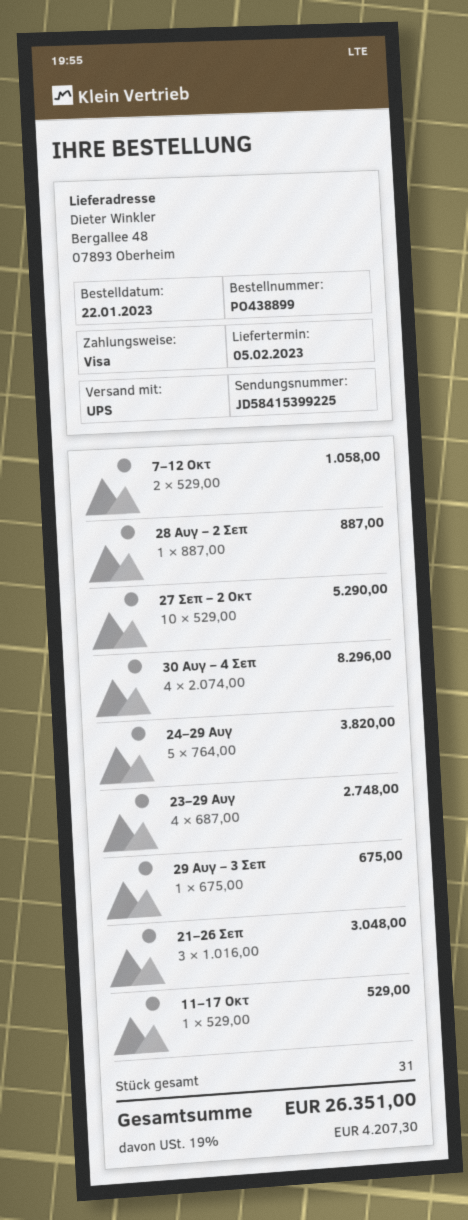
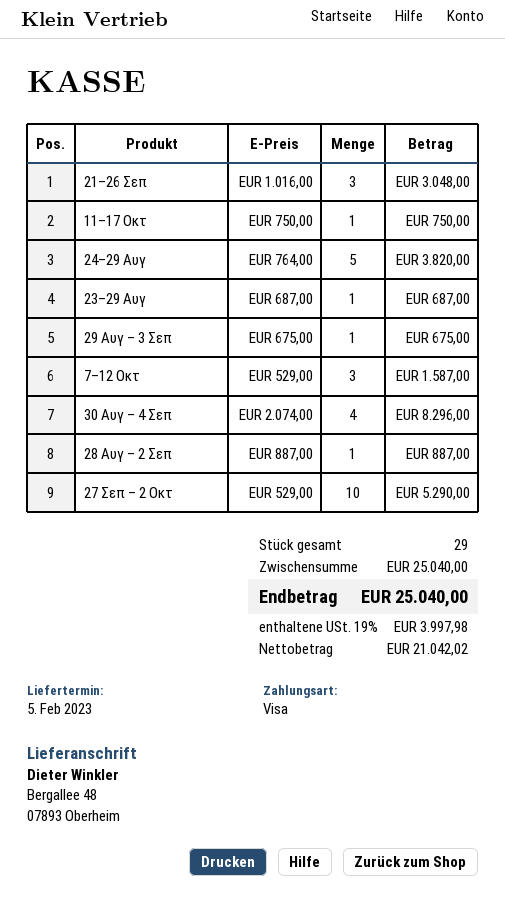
7–12 Οκτ: 2 x 529.00 = 1058.00 -> 3 x 529.00 = 1587.00
23–29 Αυγ: 4 x 687.00 = 2748.00 -> 1 x 687.00 = 687.00
11–17 Οκτ: 1 x 529.00 = 529.00 -> 1 x 750.00 = 750.00
total quantity: 31 -> 29
tax: 19% = 4207.30 -> 19% = 3997.98
total: 26351.00 -> 25040.00

